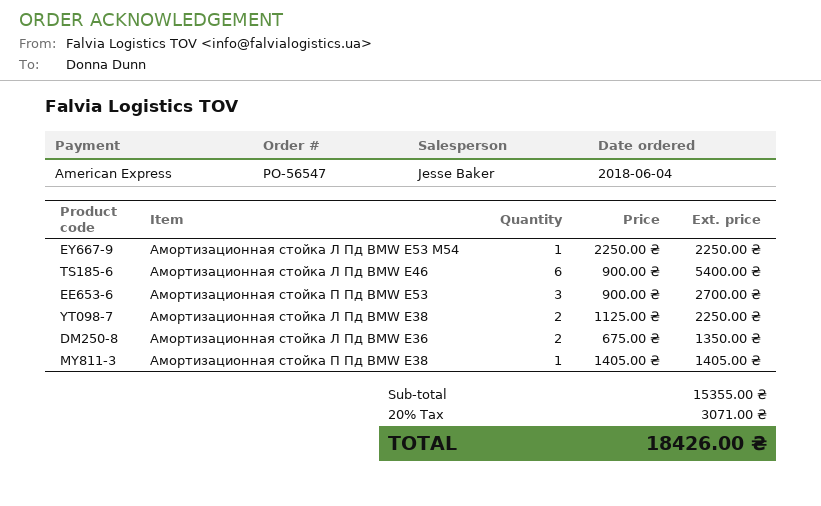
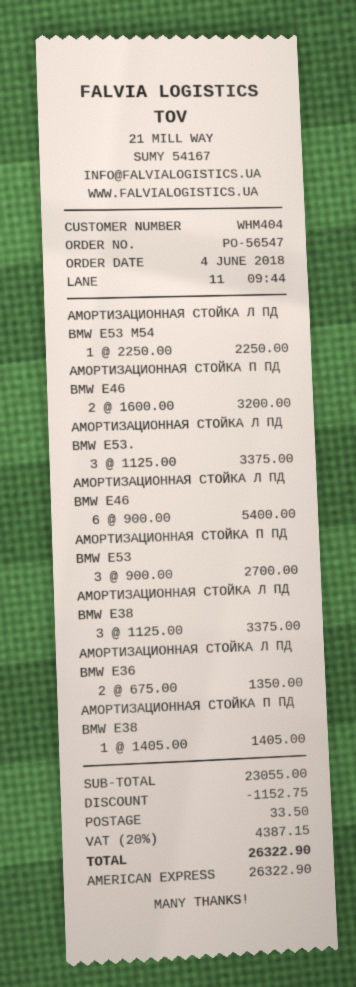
Амортизационная стойка Л Пд BMW E38: 2 x 1125.00 = 2250.00 -> 3 x 1125.00 = 3375.00
АМОРТИЗАЦИОННАЯ СТОЙКА П ПД BMW E46: none -> 2 x 1600.00 = 3200.00
АМОРТИЗАЦИОННАЯ СТОЙКА Л ПД BMW E53.: none -> 3 x 1125.00 = 3375.00
subtotal: 15355.00 -> 23055.00
discount: none -> 1152.75
shipping: none -> 33.50
tax: 20% = 3071.00 -> 20% = 4387.15
total: 18426.00 -> 26322.90

